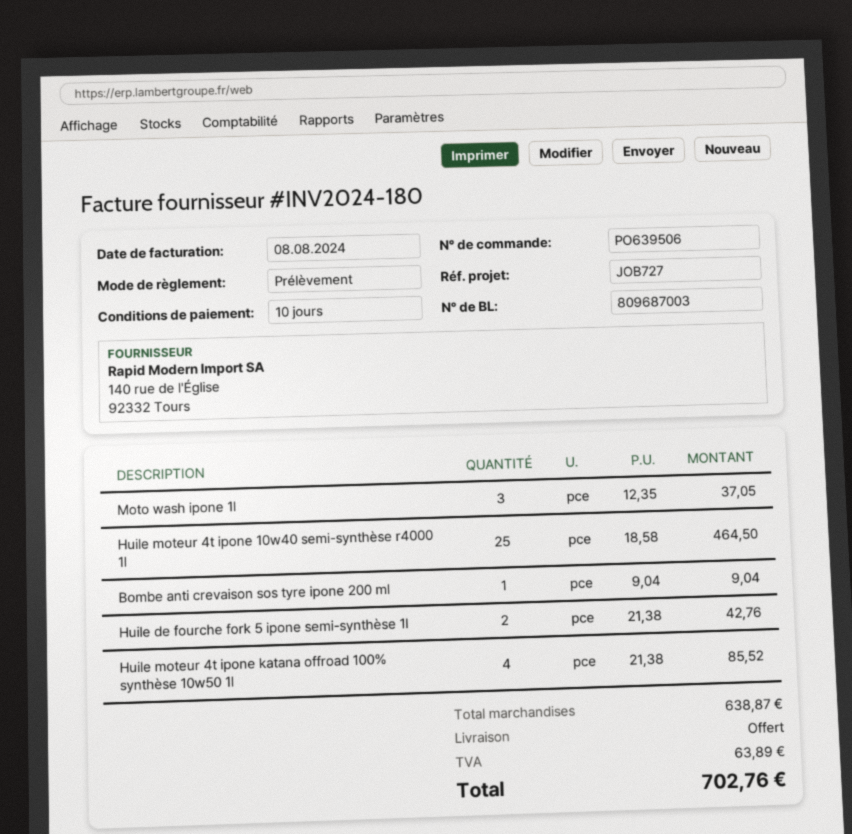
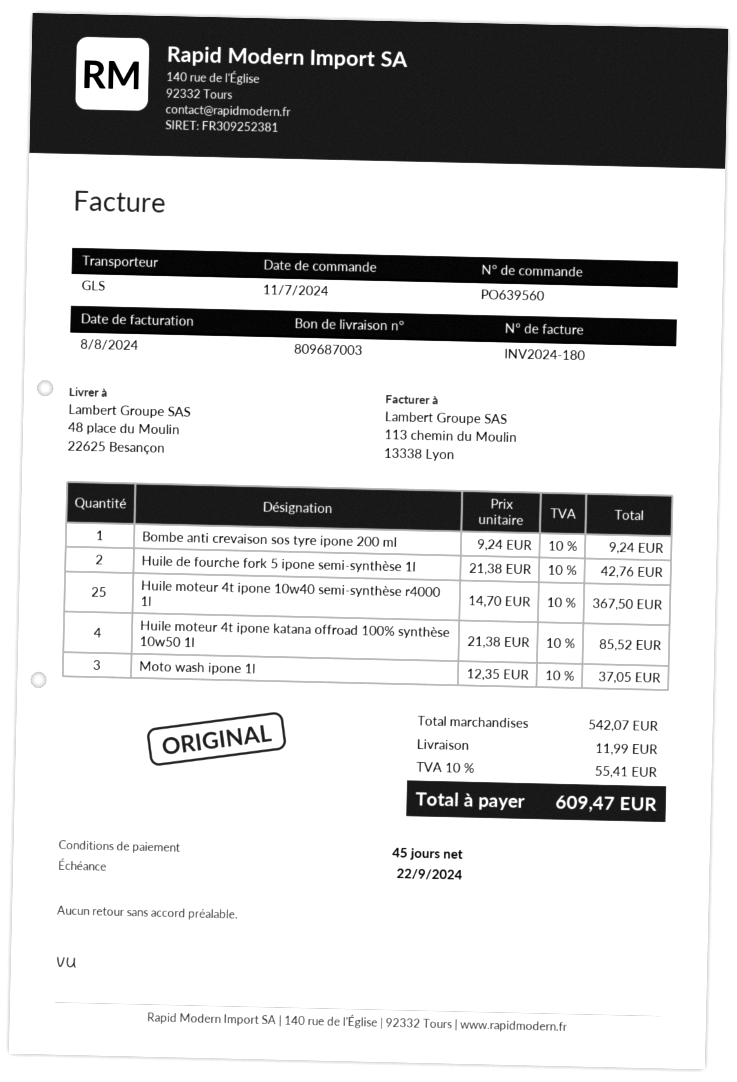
order number: PO639506 -> PO639560
payment terms: 10 days -> 45 days
Huile moteur 4t ipone 10w40 semi-synthèse r4000 1l: 25 x 18.58 = 464.50 -> 25 x 14.70 = 367.50
Bombe anti crevaison sos tyre ipone 200 ml: 1 x 9.04 = 9.04 -> 1 x 9.24 = 9.24
subtotal: 638.87 -> 542.07
shipping: 0.00 -> 11.99
tax: 63.89 -> 55.41
total: 702.76 -> 609.47

